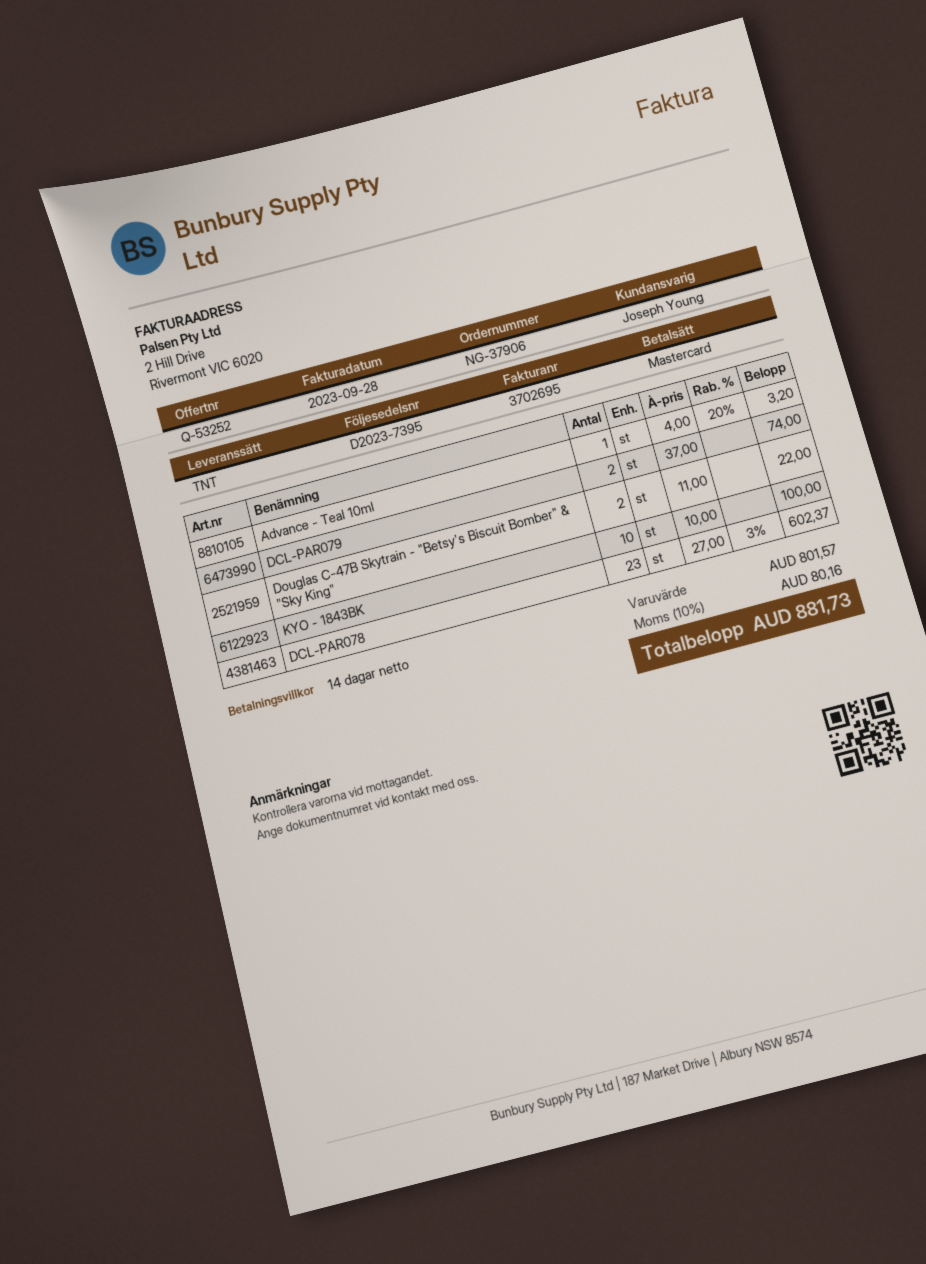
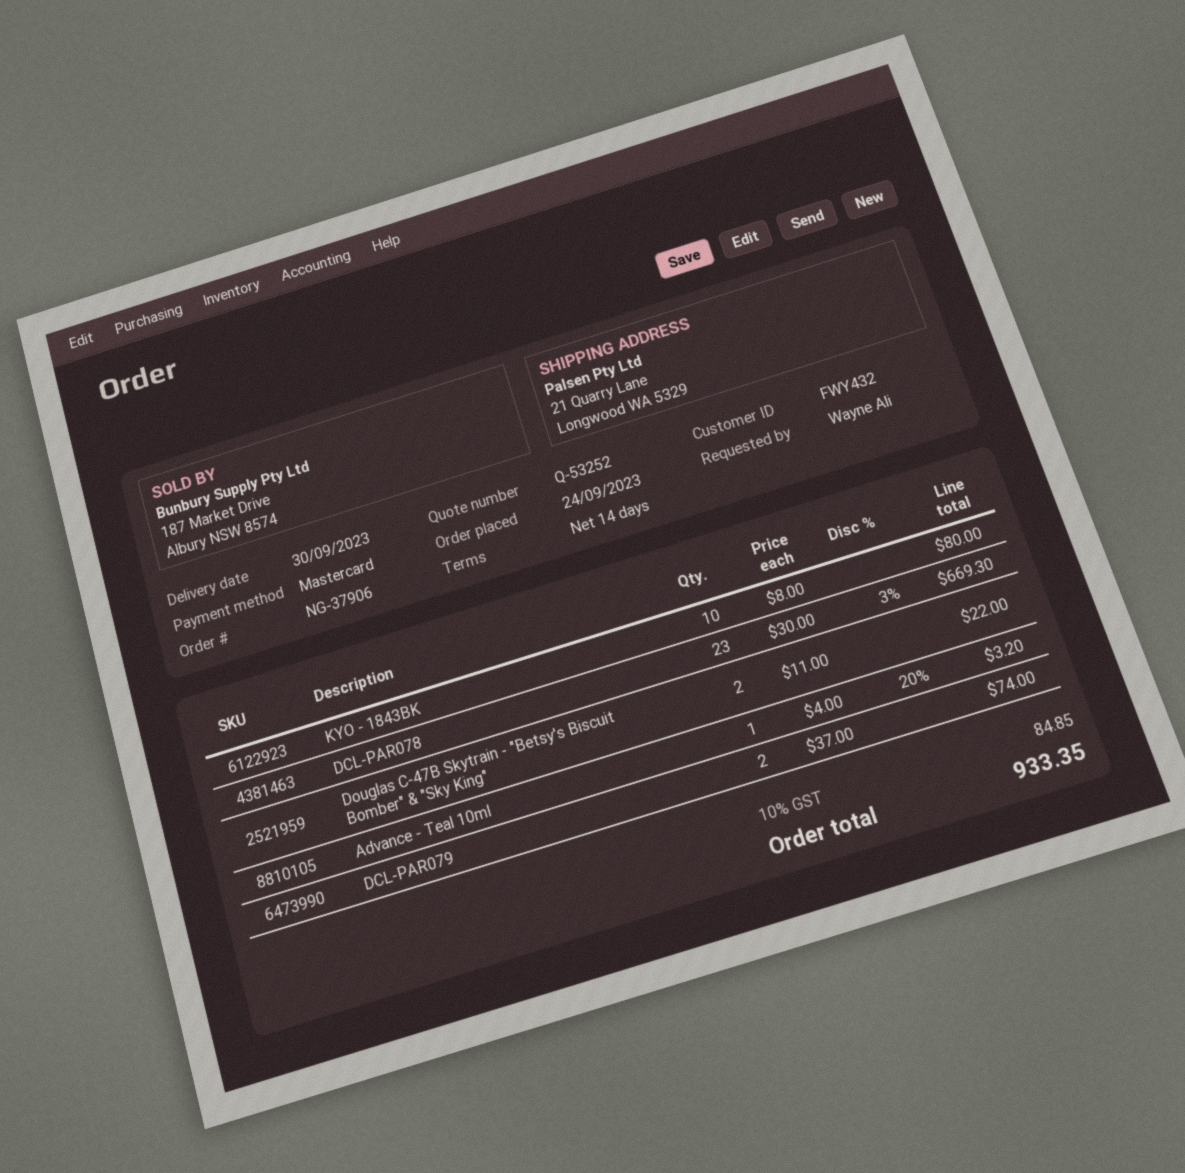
KYO - 1843BK: 10 x 10.00 = 100.00 -> 10 x 8.00 = 80.00
DCL-PAR078: 23 x 27.00 - 3% = 602.37 -> 23 x 30.00 - 3% = 669.30
tax: 10% = 80.16 -> 10% = 84.85
total: 881.73 -> 933.35

